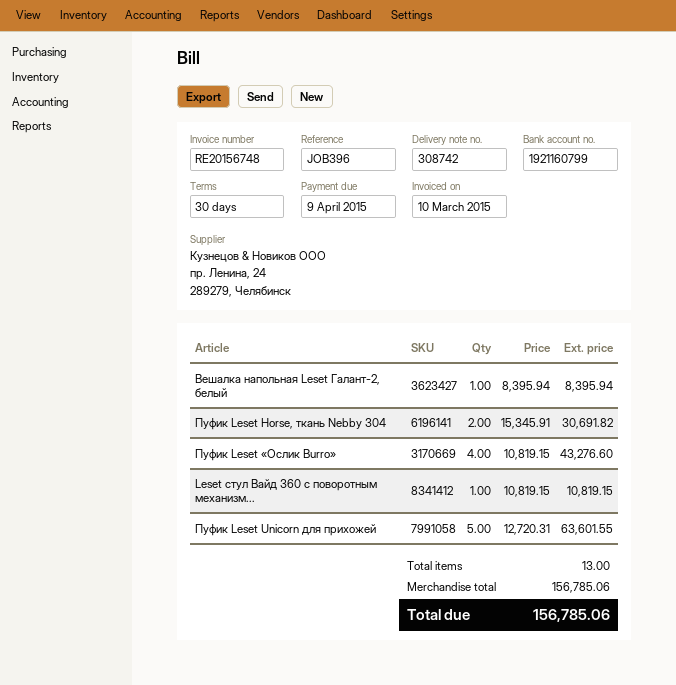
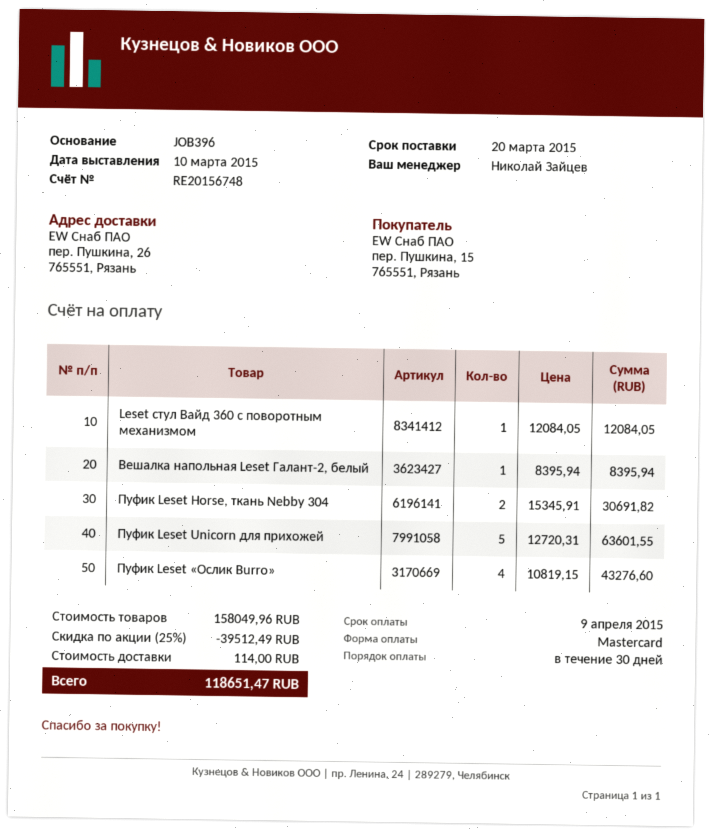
Leset стул Вайд 360 с поворотным механизм...: 1 x 10819.15 = 10819.15 -> 1 x 12084.05 = 12084.05
subtotal: 156785.06 -> 158049.96
discount: none -> 25% = 39512.49
shipping: none -> 114.00
total: 156785.06 -> 118651.47

